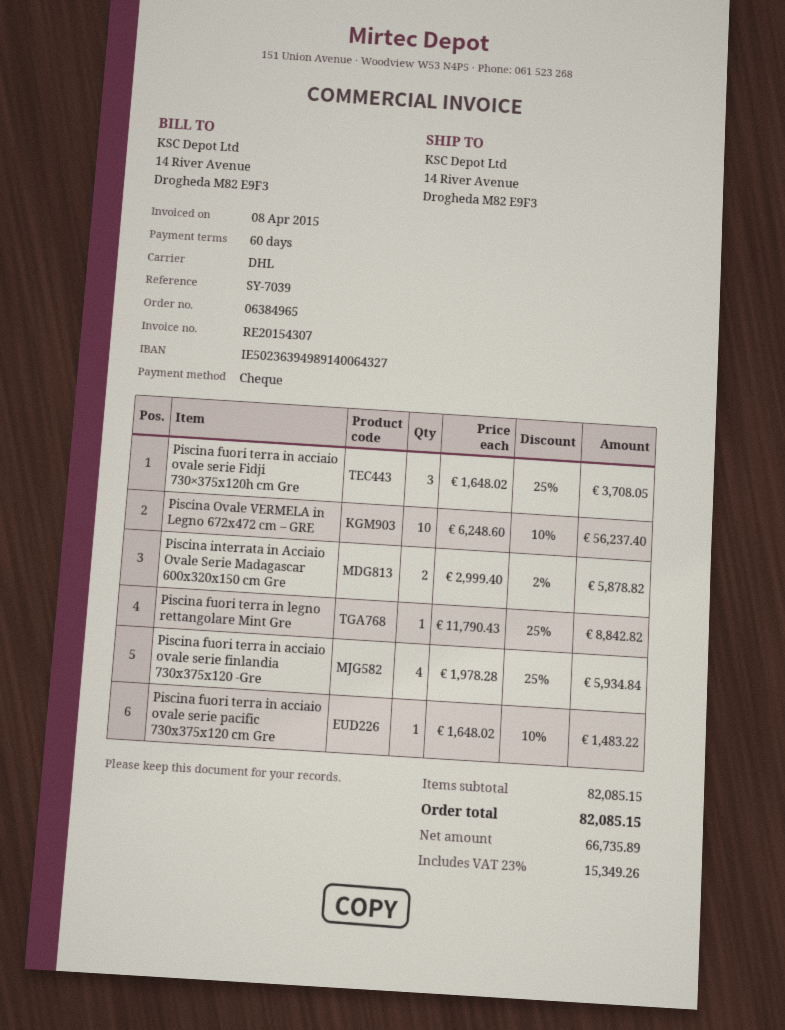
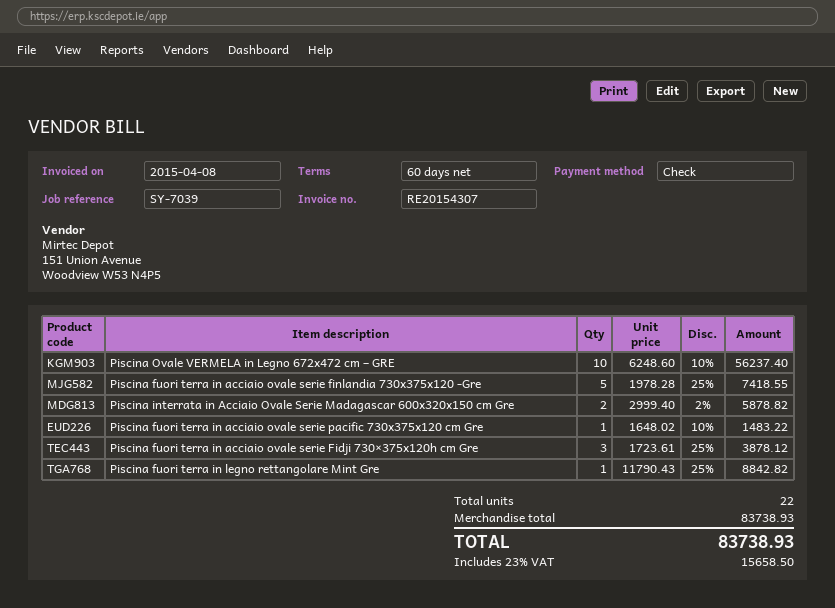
Piscina fuori terra in acciaio ovale serie Fidji 730×375x120h cm Gre: 3 x 1648.02 - 25% = 3708.05 -> 3 x 1723.61 - 25% = 3878.12
Piscina fuori terra in acciaio ovale serie finlandia 730x375x120 -Gre: 4 x 1978.28 - 25% = 5934.84 -> 5 x 1978.28 - 25% = 7418.55
subtotal: 82085.15 -> 83738.93
tax: 23% = 15349.26 -> 23% = 15658.50
total: 82085.15 -> 83738.93

